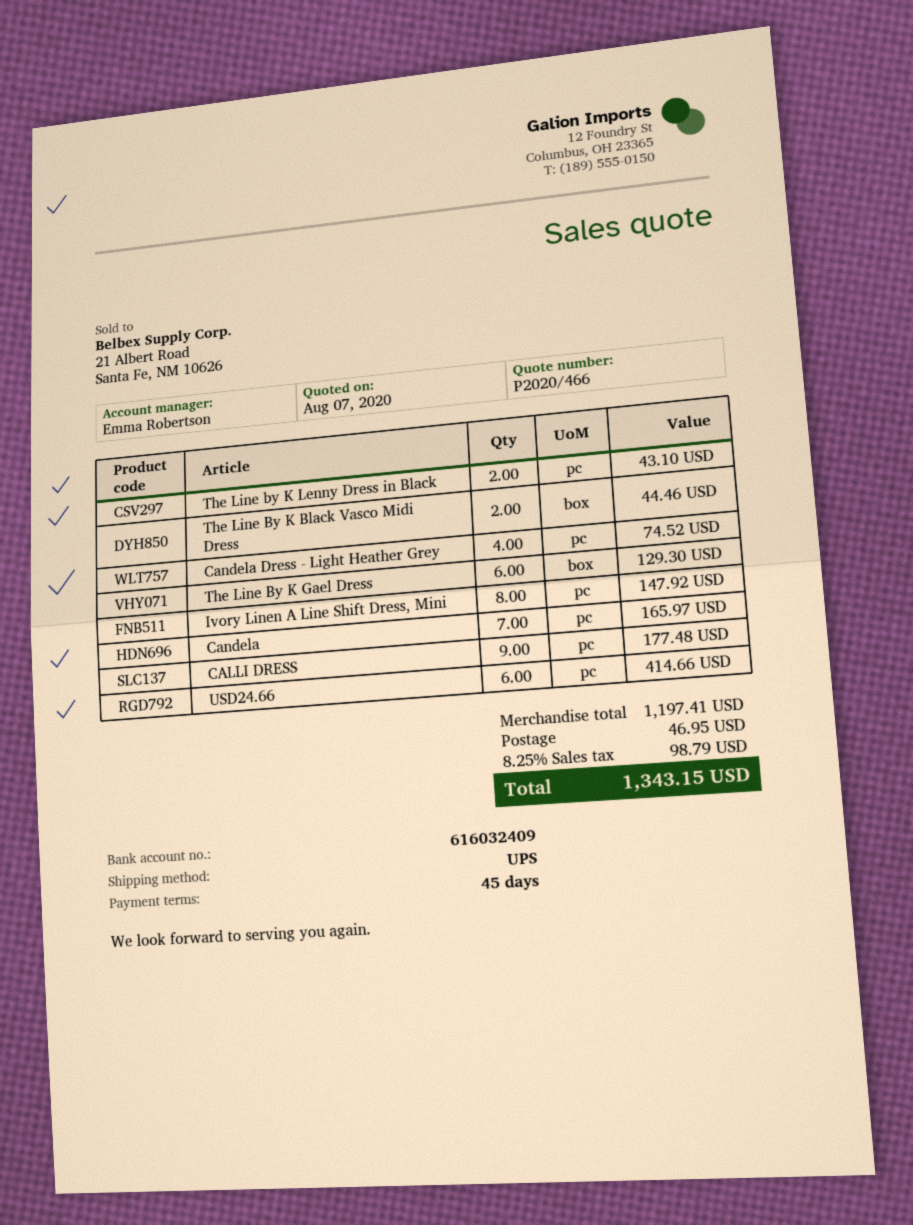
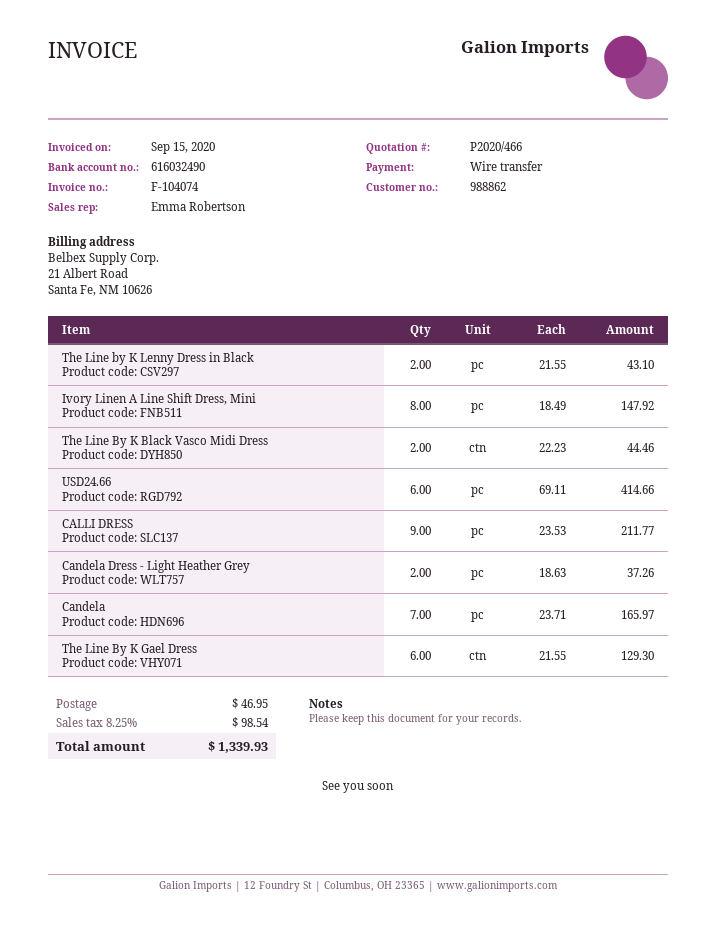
bank account: 616032409 -> 616032490
Candela Dress - Light Heather Grey: 4 for 74.52 -> 2 for 37.26
CALLI DRESS: 9 for 177.48 -> 9 for 211.77
tax: 8.25% = 98.79 -> 8.25% = 98.54
total: 1343.15 -> 1339.93

